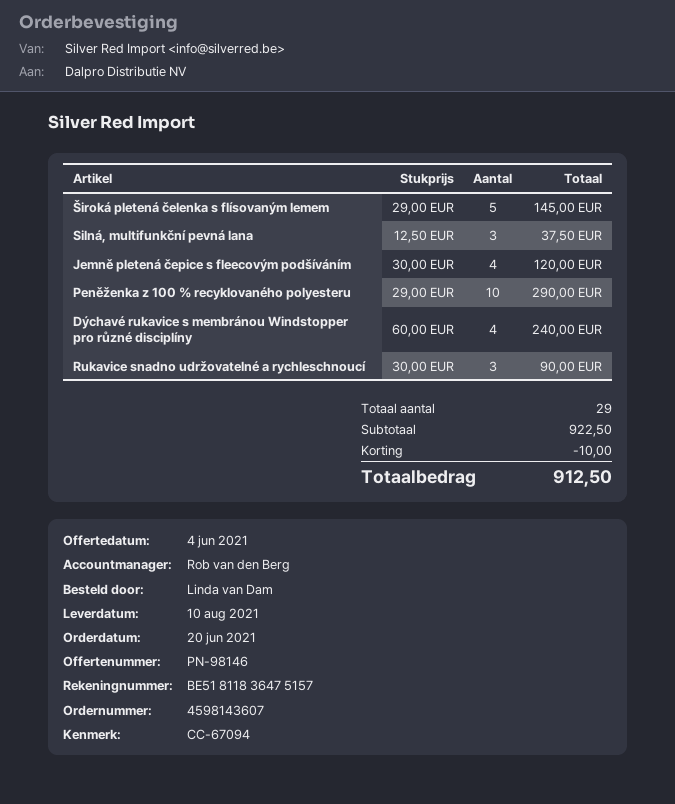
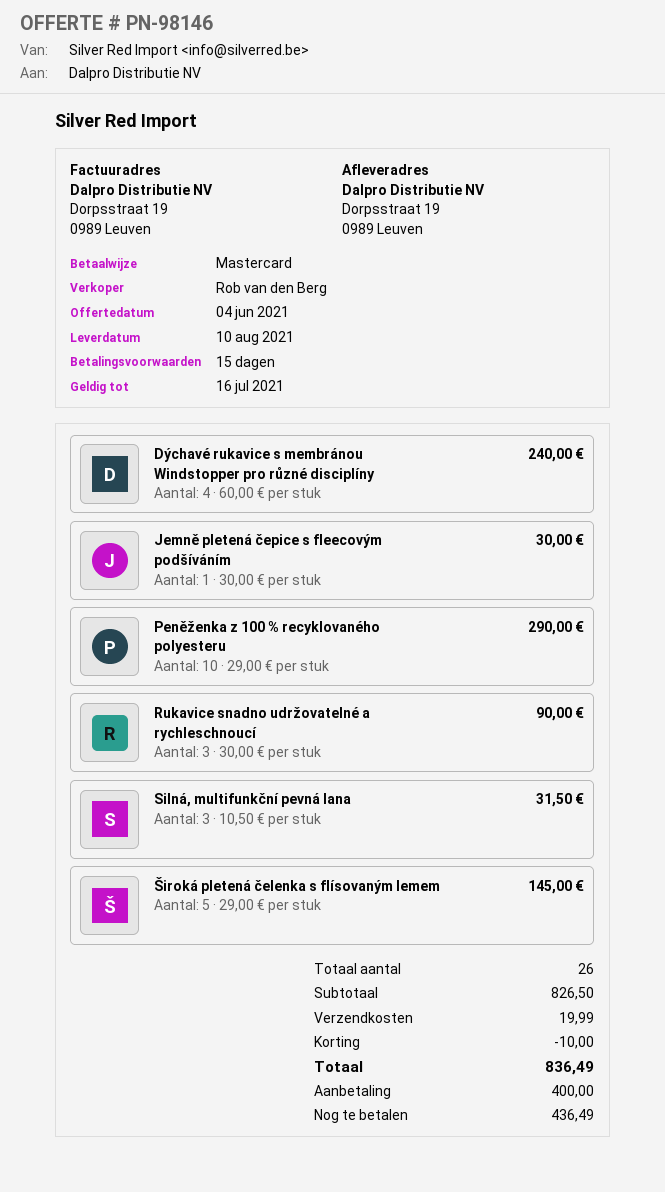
Silná, multifunkční pevná lana: 3 x 12.50 = 37.50 -> 3 x 10.50 = 31.50
Jemně pletená čepice s fleecovým podšíváním: 4 x 30.00 = 120.00 -> 1 x 30.00 = 30.00
total quantity: 29 -> 26
subtotal: 922.50 -> 826.50
shipping: none -> 19.99
total: 912.50 -> 836.49

